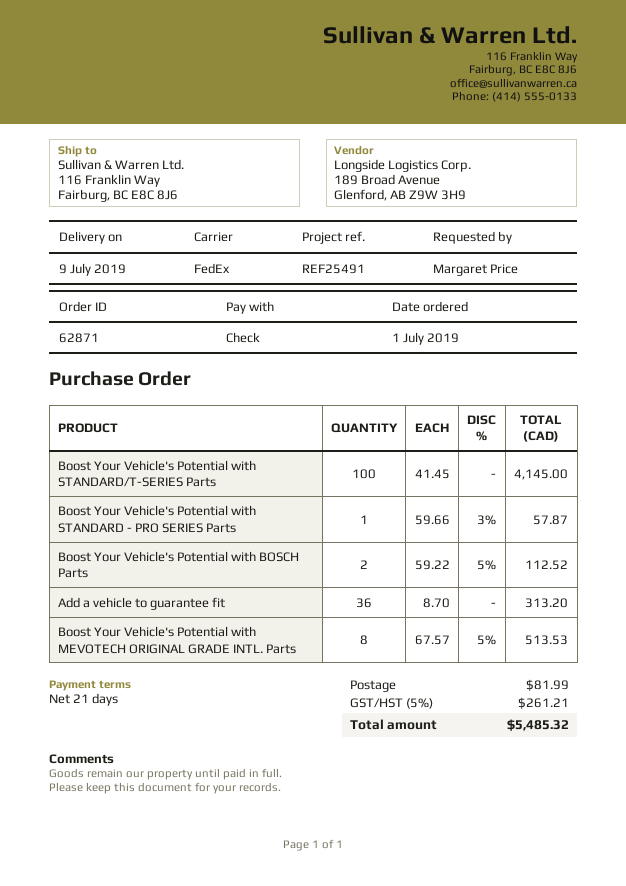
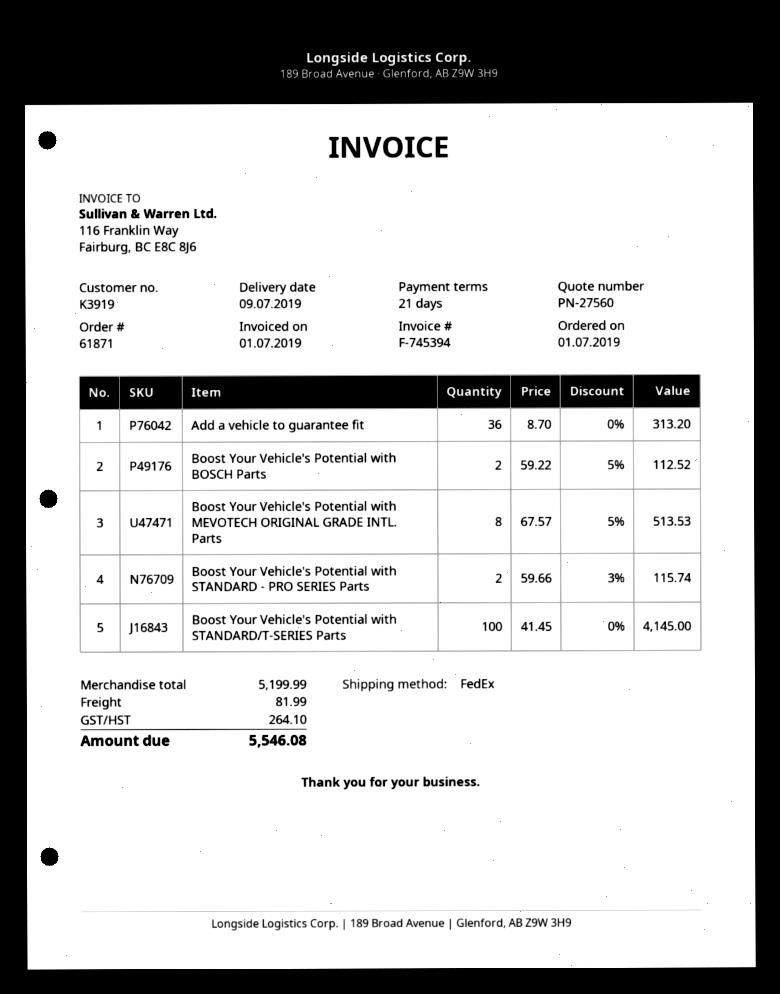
order number: 62871 -> 61871
Boost Your Vehicle's Potential with STANDARD - PRO SERIES Parts: 1 x 59.66 - 3% = 57.87 -> 2 x 59.66 - 3% = 115.74
tax: 261.21 -> 264.10
total: 5485.32 -> 5546.08

